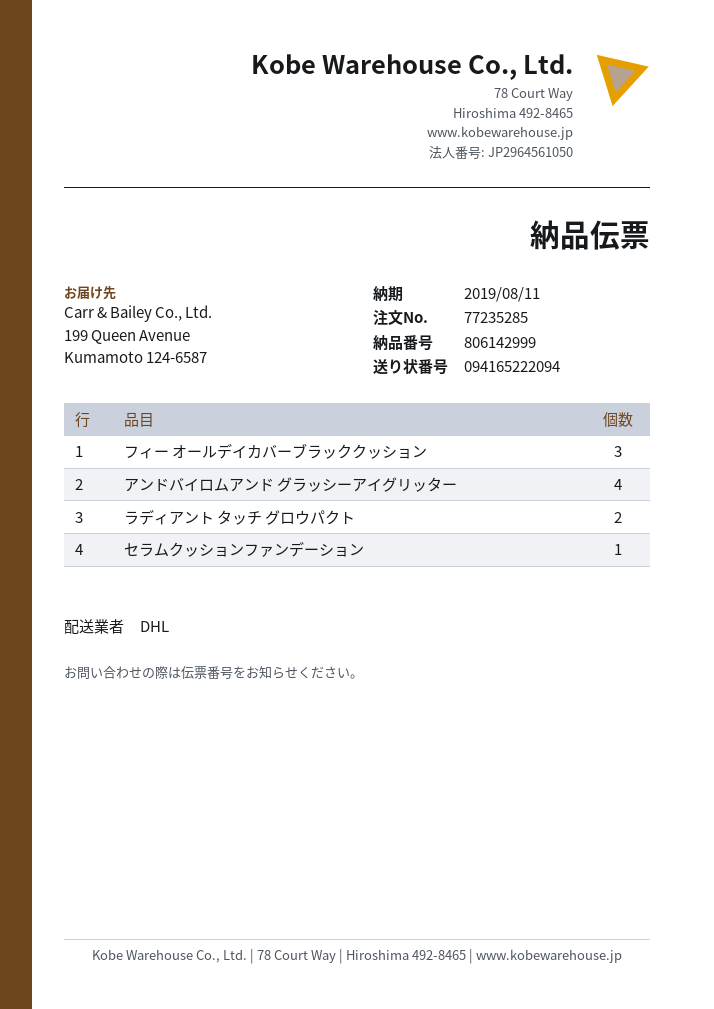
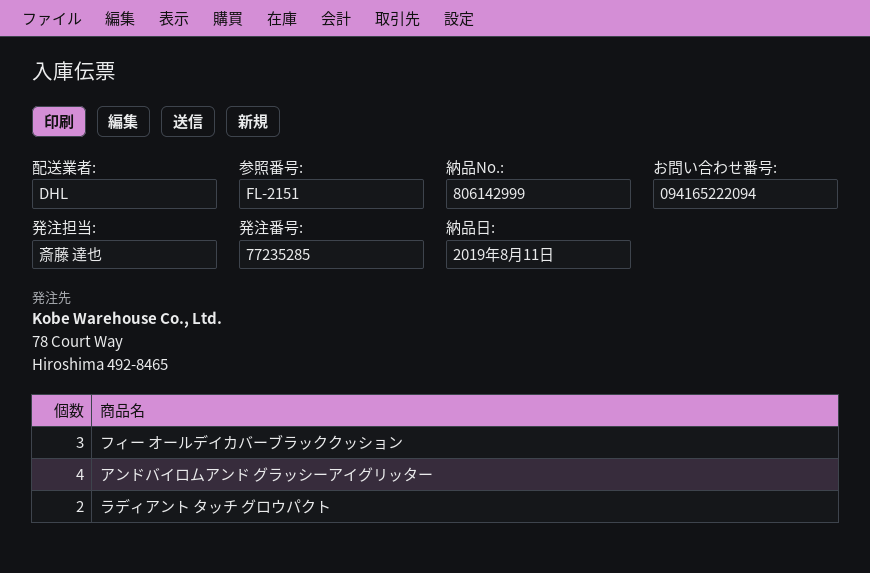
セラムクッションファンデーション: 1 -> none

